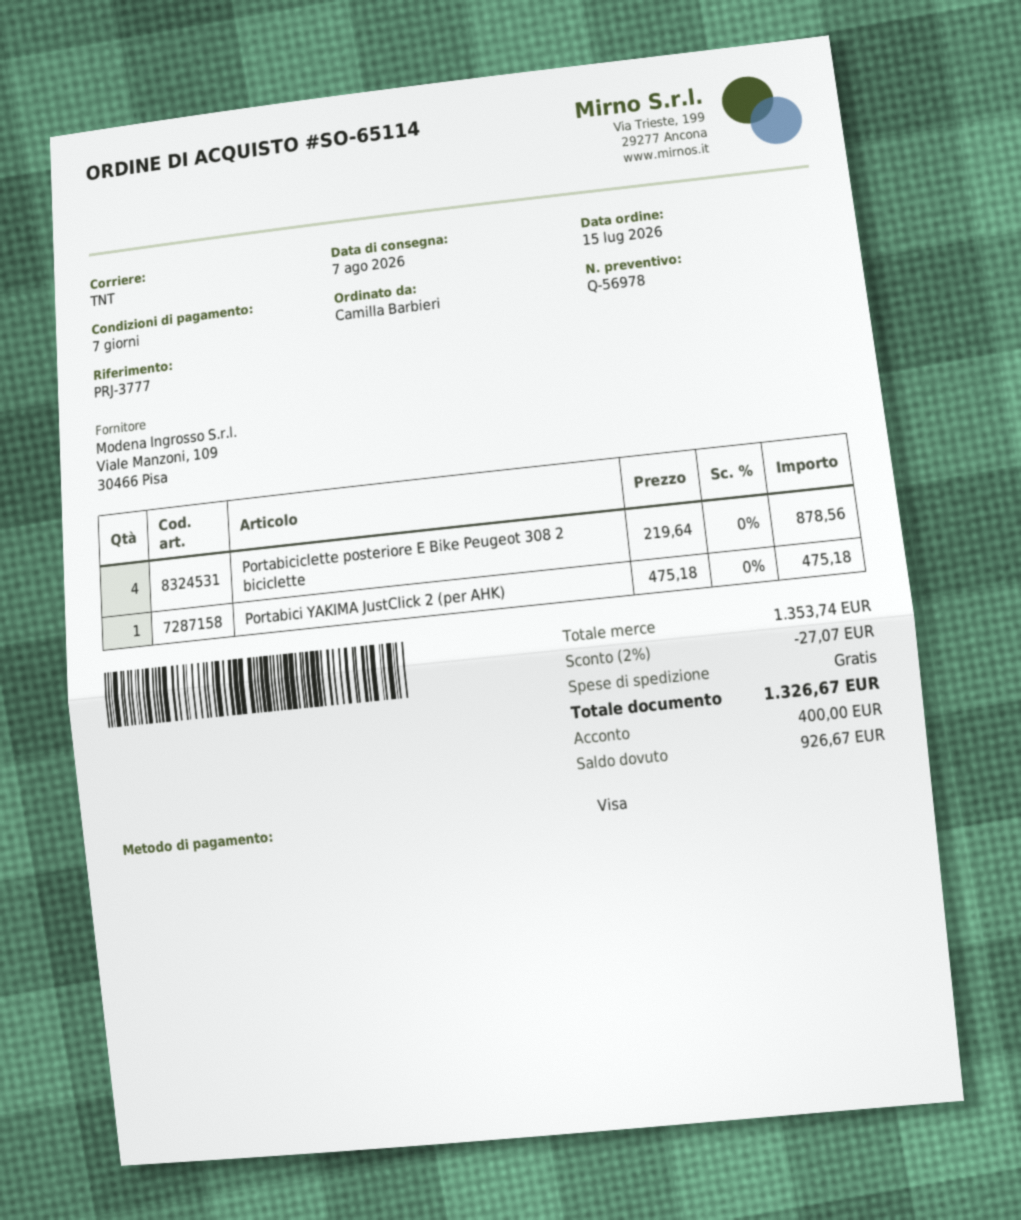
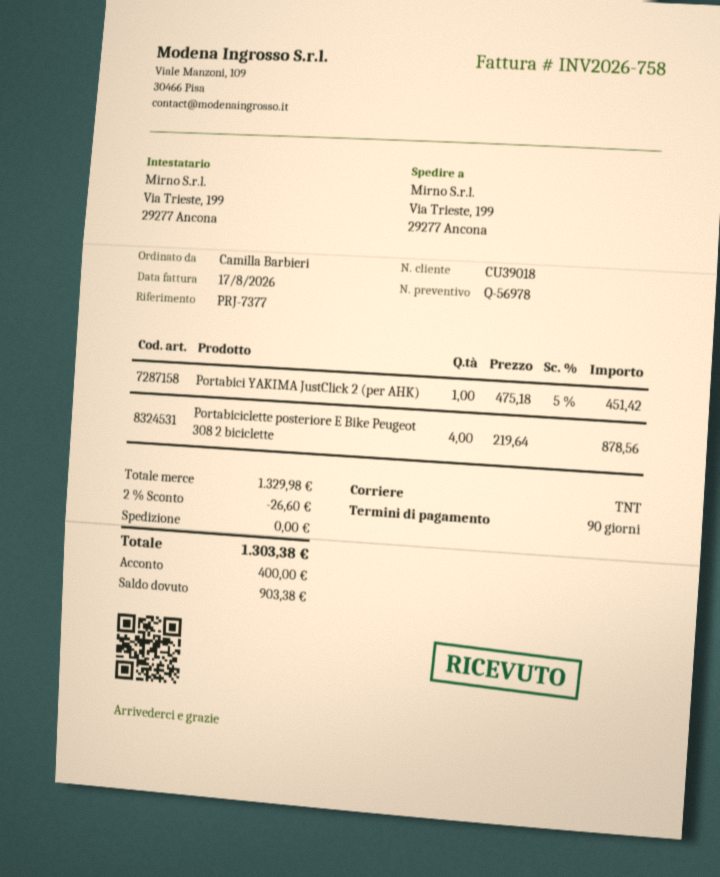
payment terms: 7 days -> 90 days
reference: PRJ-3777 -> PRJ-7377
Portabici YAKIMA JustClick 2 (per AHK): 1 x 475.18 = 475.18 -> 1 x 475.18 - 5% = 451.42
subtotal: 1353.74 -> 1329.98
discount: 2% = 27.07 -> 2% = 26.60
total: 1326.67 -> 1303.38
balance: 926.67 -> 903.38

